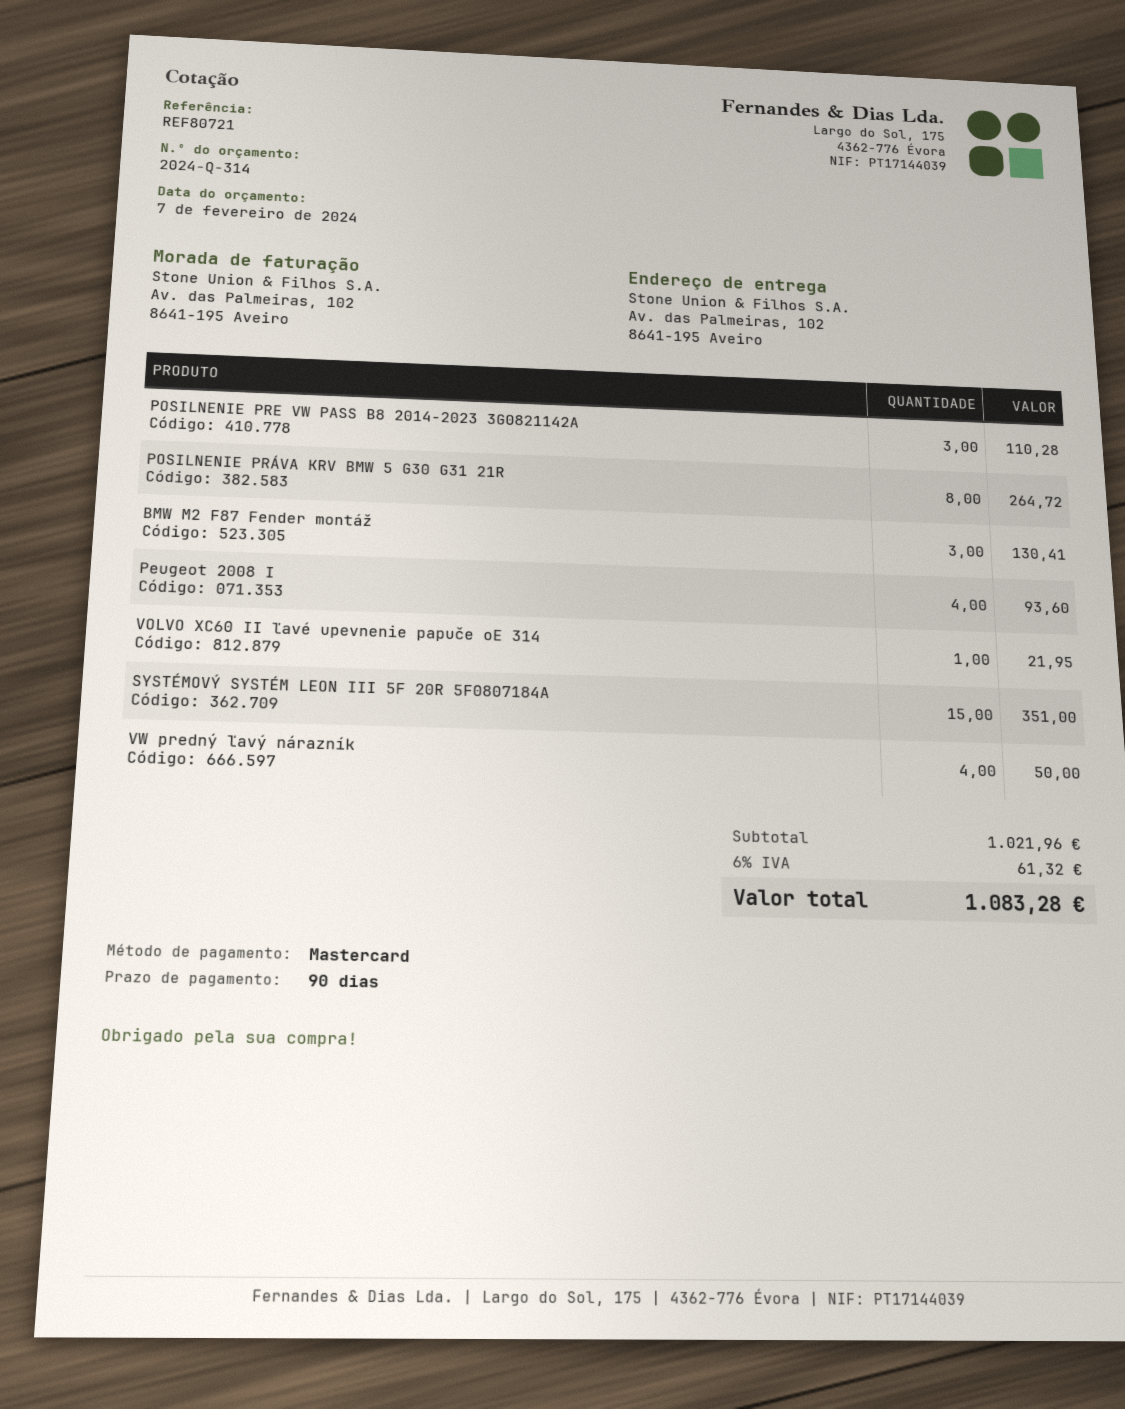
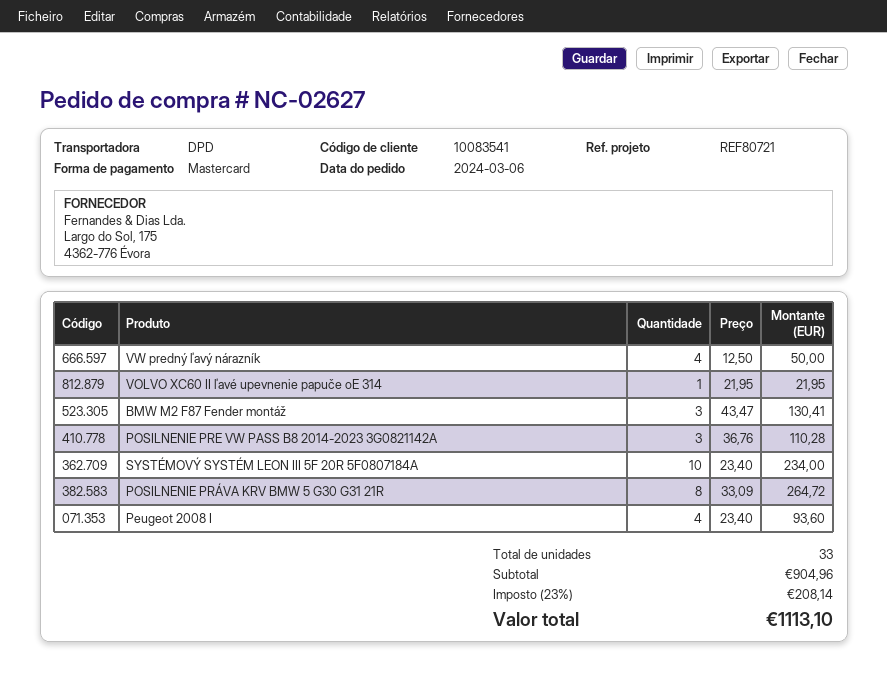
SYSTÉMOVÝ SYSTÉM LEON III 5F 20R 5F0807184A: 15 for 351.00 -> 10 for 234.00
subtotal: 1021.96 -> 904.96
tax: 6% = 61.32 -> 23% = 208.14
total: 1083.28 -> 1113.10

